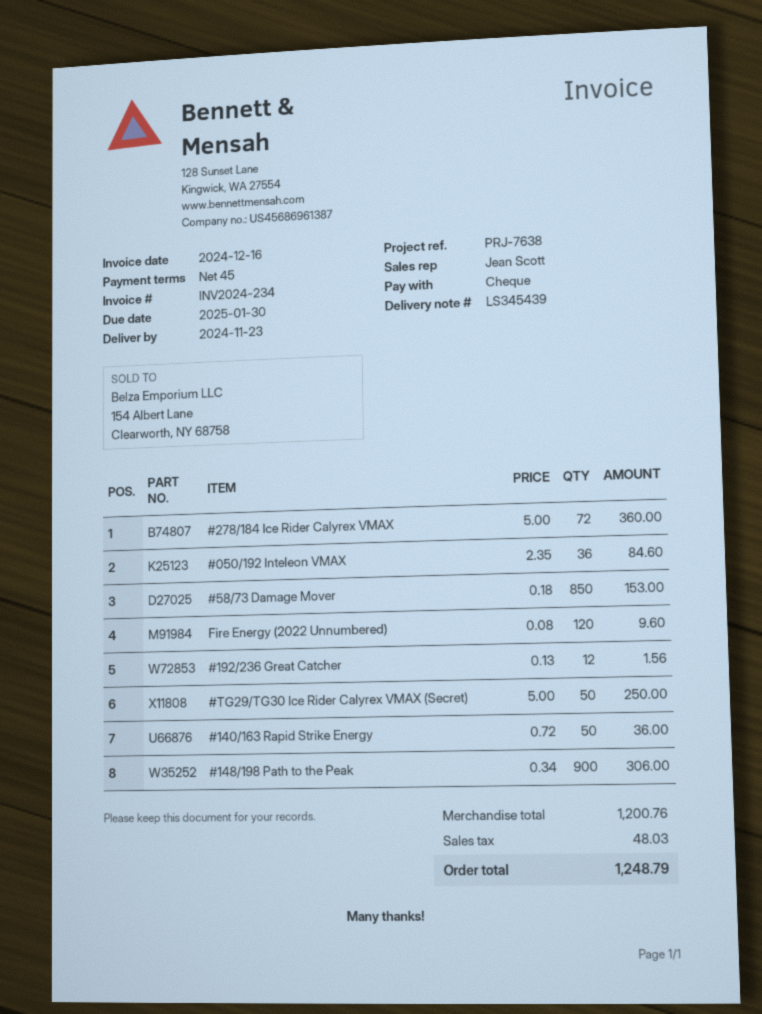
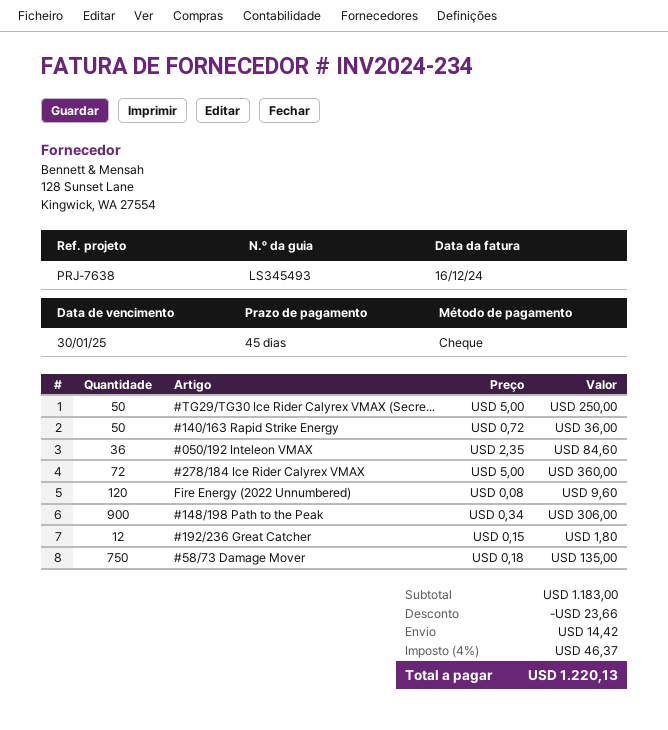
delivery note number: LS345439 -> LS345493
#58/73 Damage Mover: 850 x 0.18 = 153.00 -> 750 x 0.18 = 135.00
#192/236 Great Catcher: 12 x 0.13 = 1.56 -> 12 x 0.15 = 1.80
subtotal: 1200.76 -> 1183.00
discount: none -> 23.66
shipping: none -> 14.42
tax: 48.03 -> 46.37
total: 1248.79 -> 1220.13

